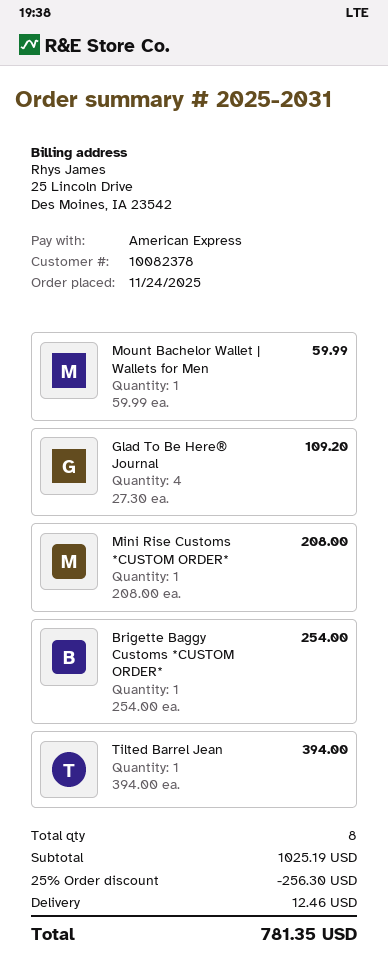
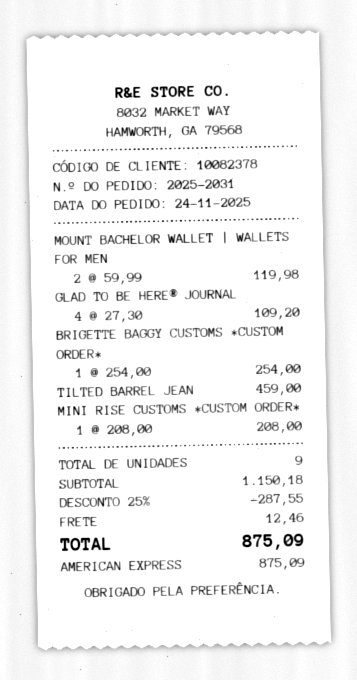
Mount Bachelor Wallet | Wallets for Men: 1 x 59.99 = 59.99 -> 2 x 59.99 = 119.98
Tilted Barrel Jean: 1 x 394.00 = 394.00 -> 1 x 459.00 = 459.00
total quantity: 8 -> 9
subtotal: 1025.19 -> 1150.18
discount: 25% = 256.30 -> 25% = 287.55
total: 781.35 -> 875.09

